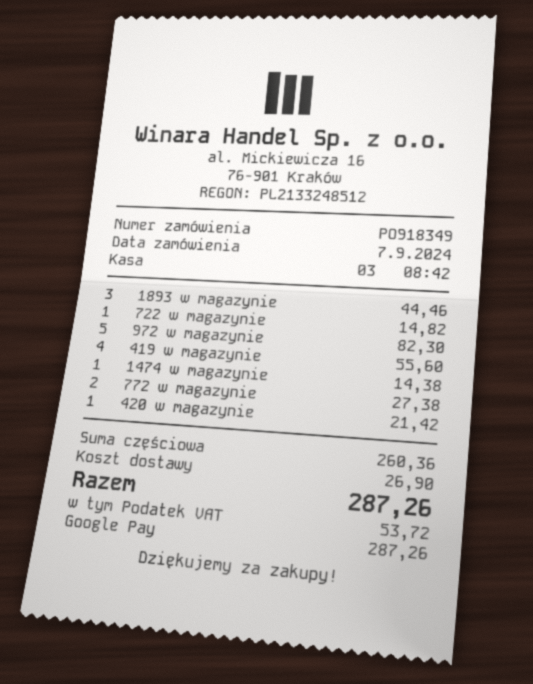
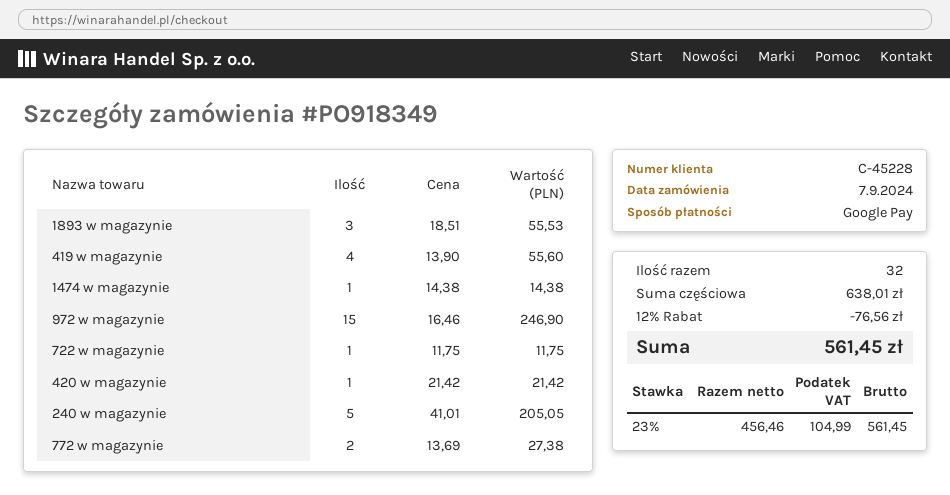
1893 w magazynie: 3 for 44.46 -> 3 for 55.53
722 w magazynie: 1 for 14.82 -> 1 for 11.75
972 w magazynie: 5 for 82.30 -> 15 for 246.90
240 w magazynie: none -> 5 for 205.05
subtotal: 260.36 -> 638.01
discount: none -> 12% = 76.56
shipping: 26.90 -> none
tax: 53.72 -> 104.99
total: 287.26 -> 561.45

